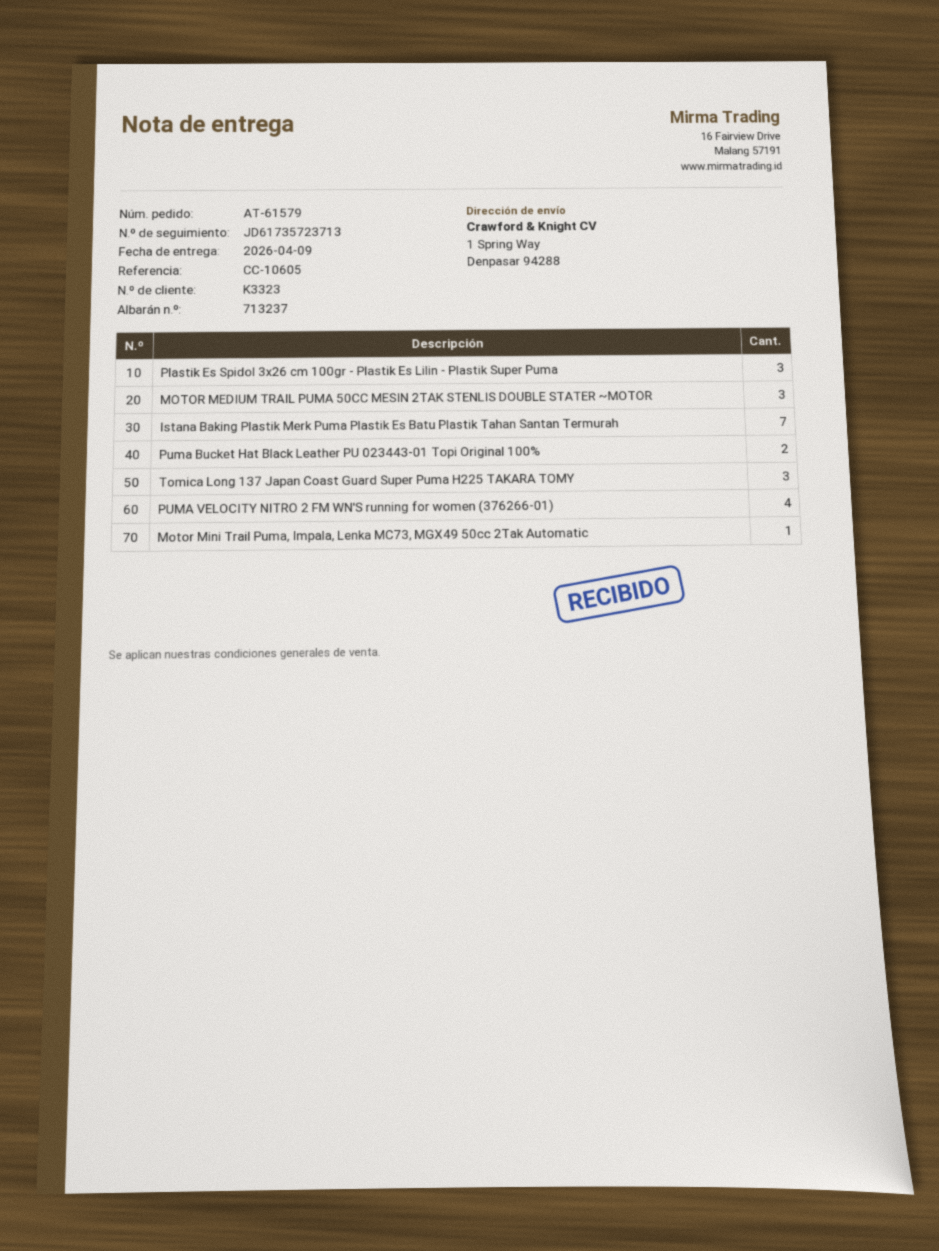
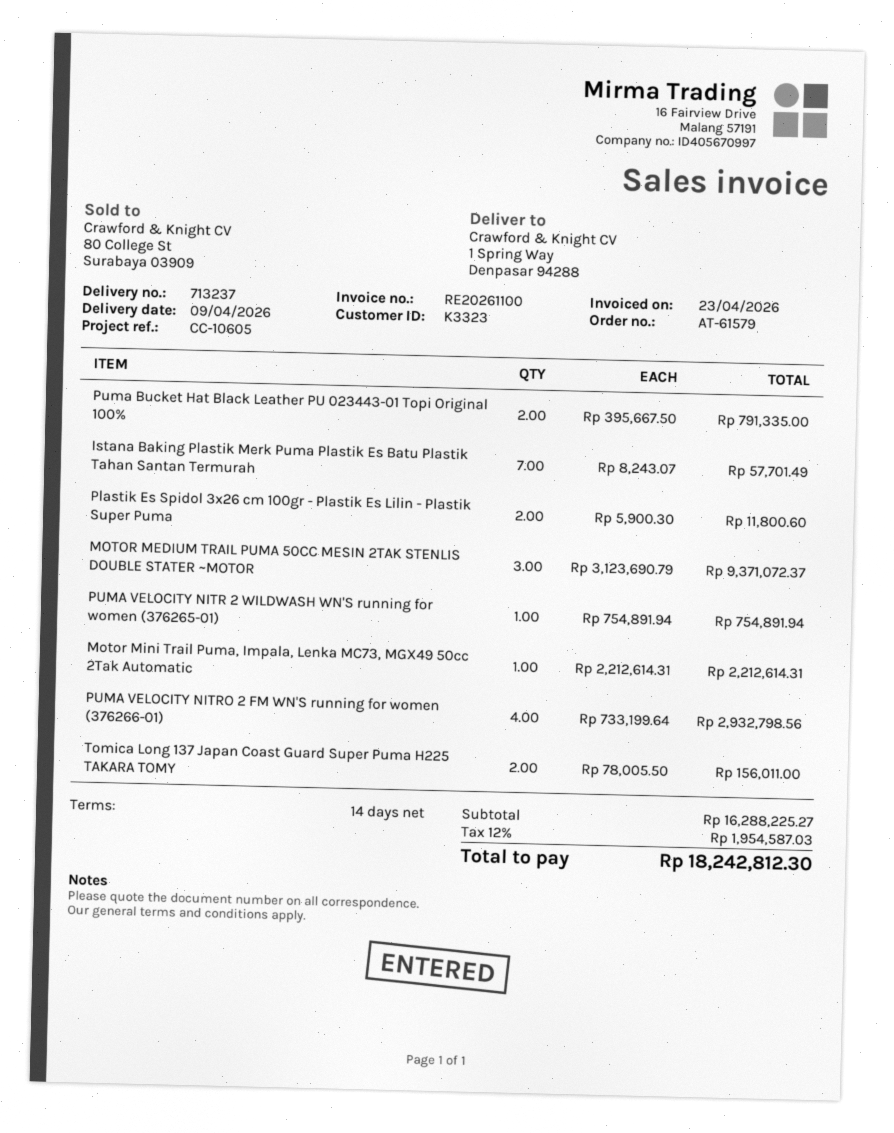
Plastik Es Spidol 3x26 cm 100gr - Plastik Es Lilin - Plastik Super Puma: 3 -> 2
Tomica Long 137 Japan Coast Guard Super Puma H225 TAKARA TOMY: 3 -> 2
PUMA VELOCITY NITR 2 WILDWASH WN'S running for women (376265-01): none -> 1

